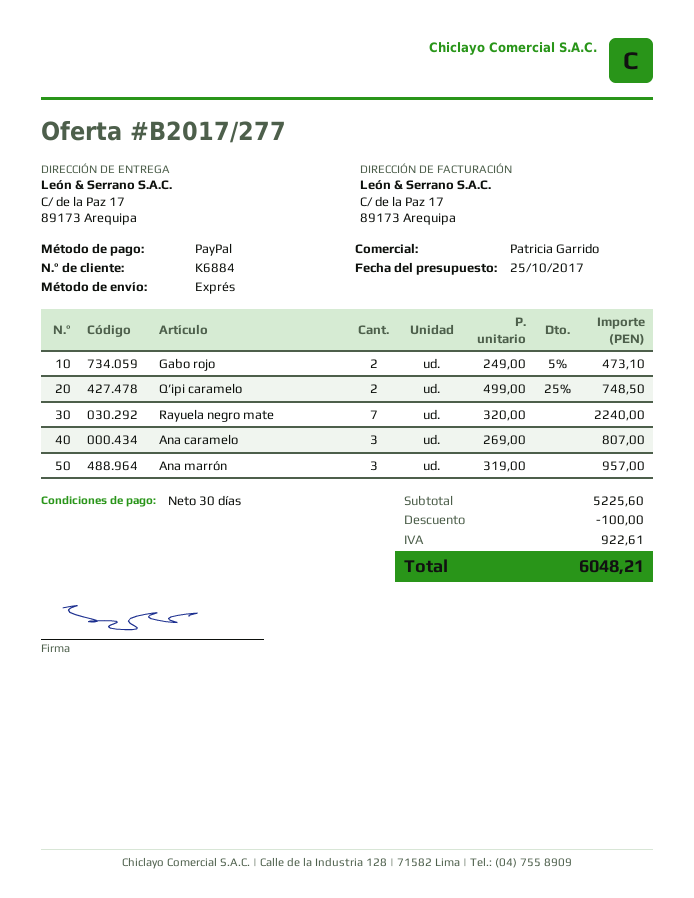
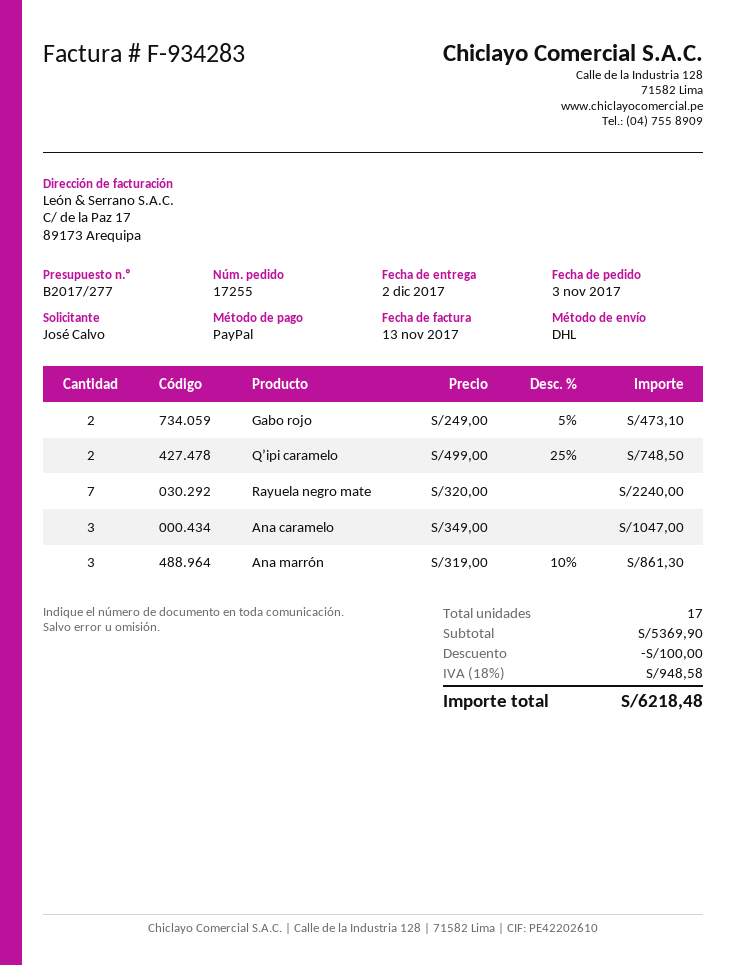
shipping method: express -> DHL
Ana caramelo: 3 x 269.00 = 807.00 -> 3 x 349.00 = 1047.00
Ana marrón: 3 x 319.00 = 957.00 -> 3 x 319.00 - 10% = 861.30
subtotal: 5225.60 -> 5369.90
tax: 922.61 -> 948.58
total: 6048.21 -> 6218.48

